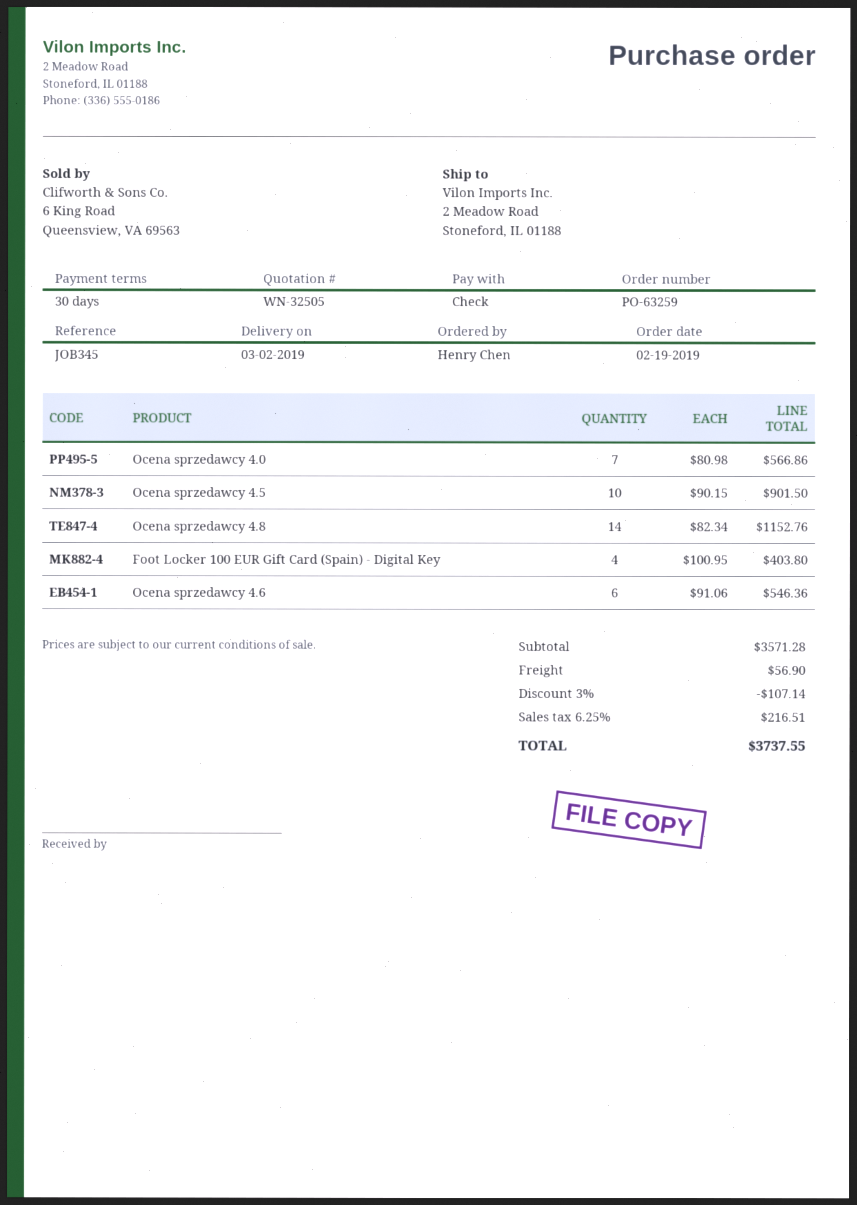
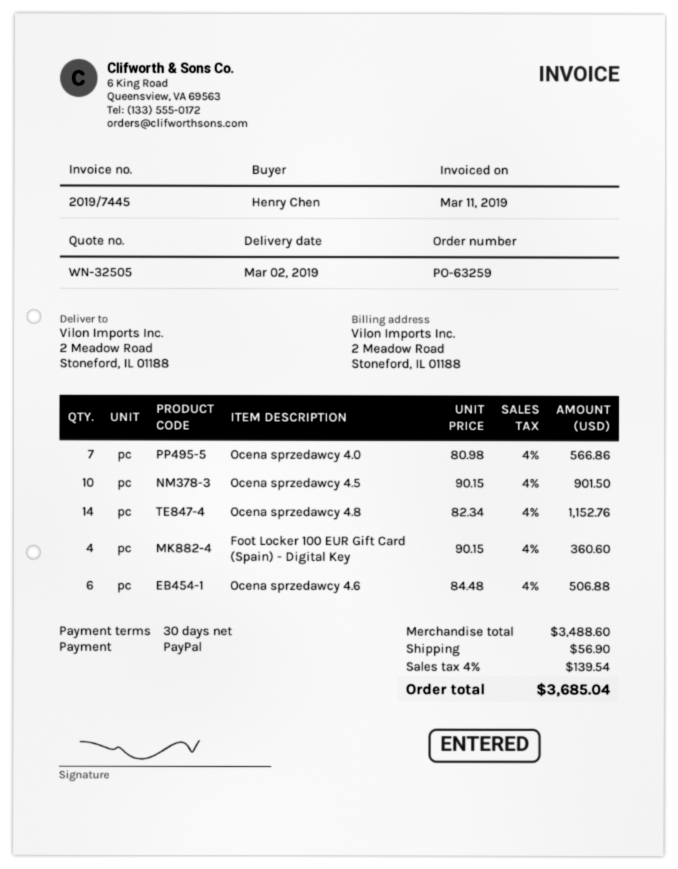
payment method: cheque -> PayPal
Foot Locker 100 EUR Gift Card (Spain) - Digital Key: 4 x 100.95 = 403.80 -> 4 x 90.15 = 360.60
Ocena sprzedawcy 4.6: 6 x 91.06 = 546.36 -> 6 x 84.48 = 506.88
subtotal: 3571.28 -> 3488.60
discount: 3% = 107.14 -> none
tax: 6.25% = 216.51 -> 4% = 139.54
total: 3737.55 -> 3685.04

